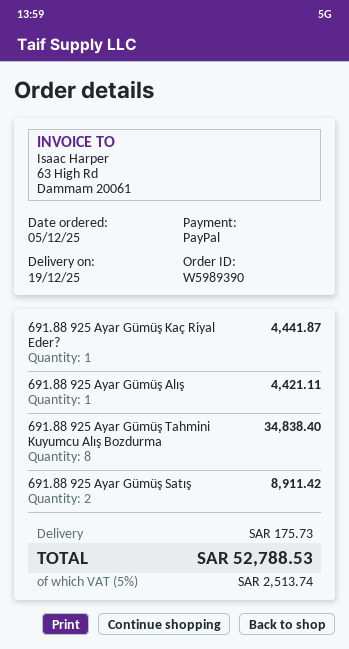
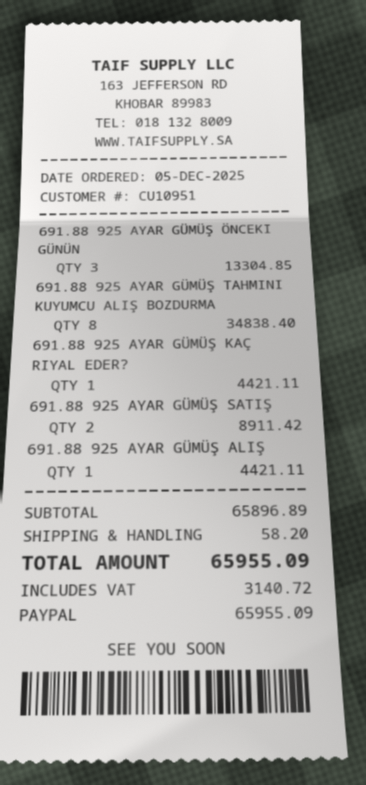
691.88 925 Ayar Gümüş Kaç Riyal Eder?: 1 for 4441.87 -> 1 for 4421.11
691.88 925 AYAR GÜMÜŞ ÖNCEKI GÜNÜN: none -> 3 for 13304.85
shipping: 175.73 -> 58.20
tax: 2513.74 -> 3140.72
total: 52788.53 -> 65955.09

